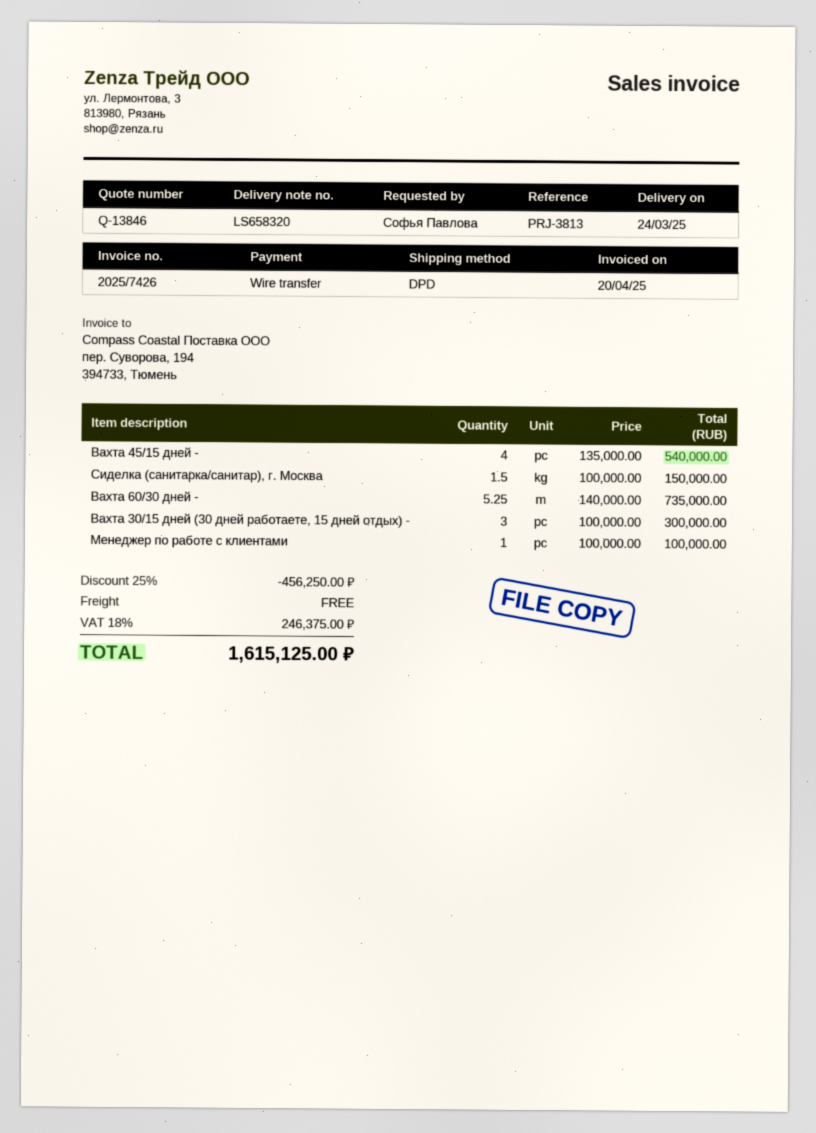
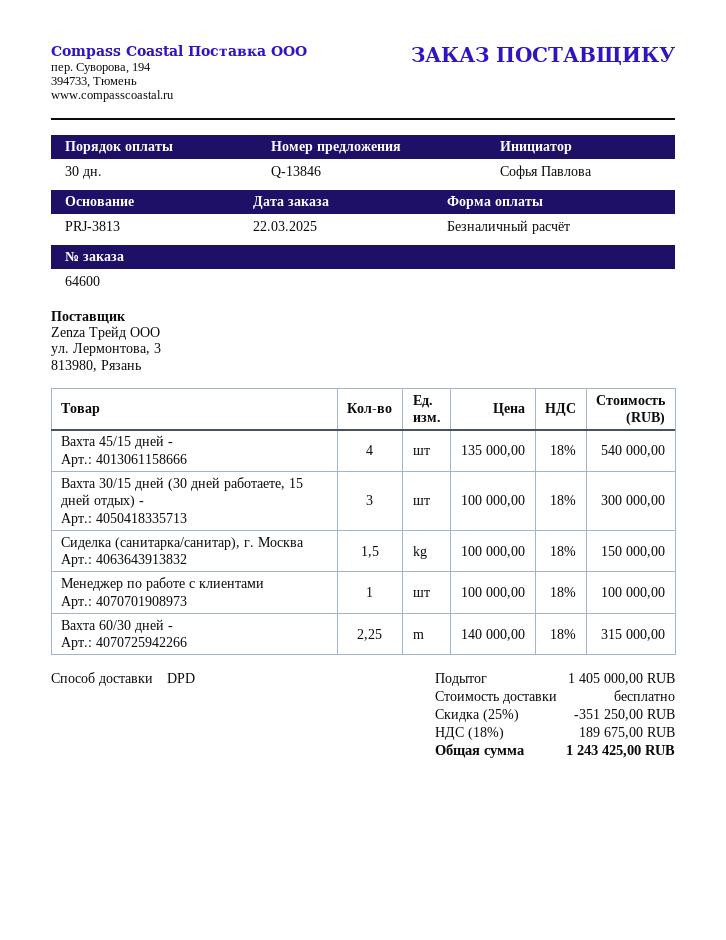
Вахта 60/30 дней -: 5.25 x 140000.00 = 735000.00 -> 2.25 x 140000.00 = 315000.00
discount: 25% = 456250.00 -> 25% = 351250.00
tax: 18% = 246375.00 -> 18% = 189675.00
total: 1615125.00 -> 1243425.00

